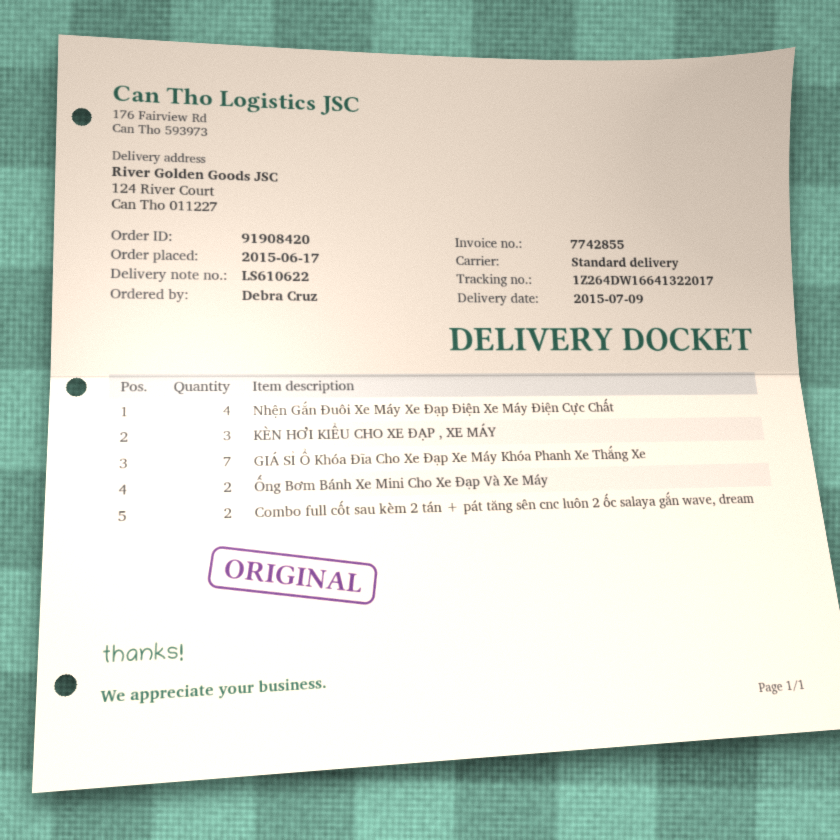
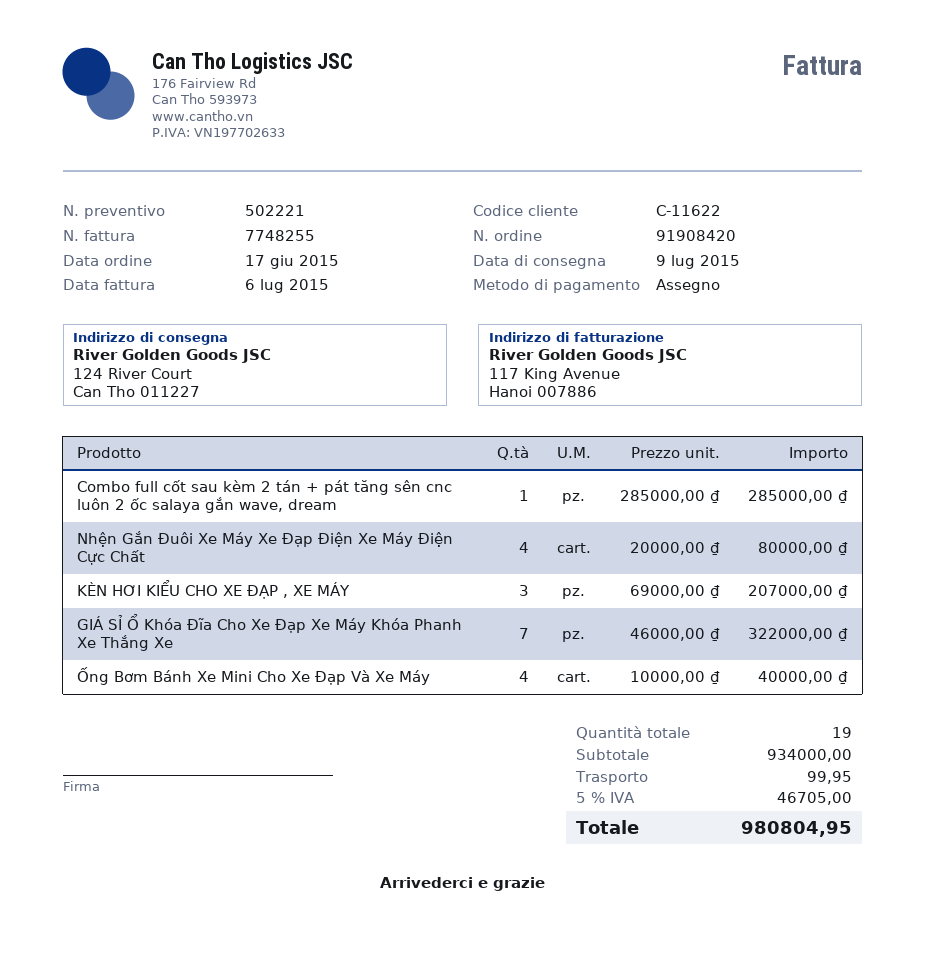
invoice number: 7742855 -> 7748255
Ống Bơm Bánh Xe Mini Cho Xe Đạp Và Xe Máy: 2 -> 4
Combo full cốt sau kèm 2 tán + pát tăng sên cnc luôn 2 ốc salaya gắn wave, dream: 2 -> 1

